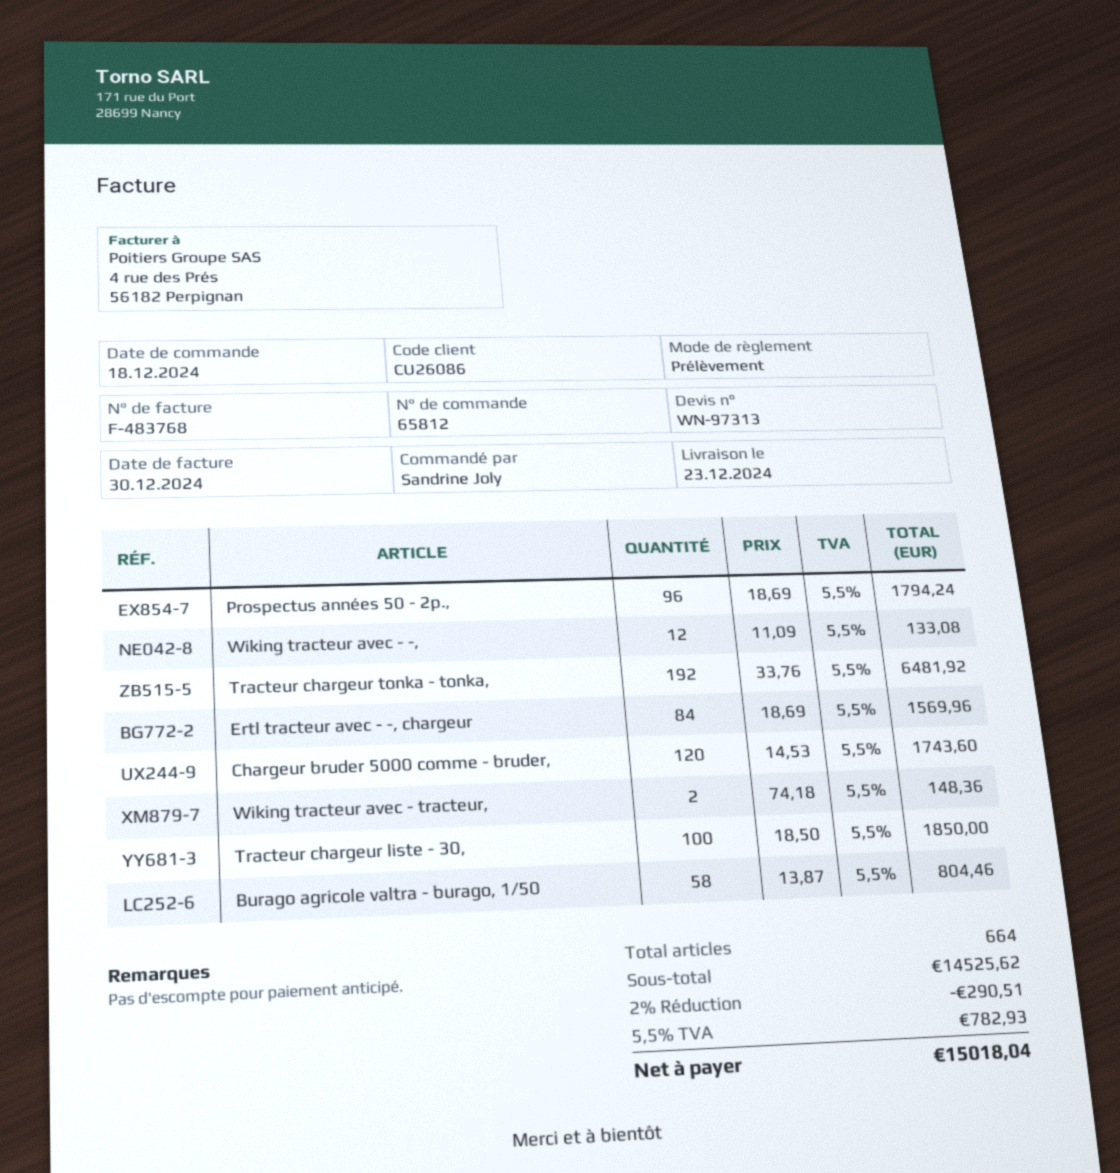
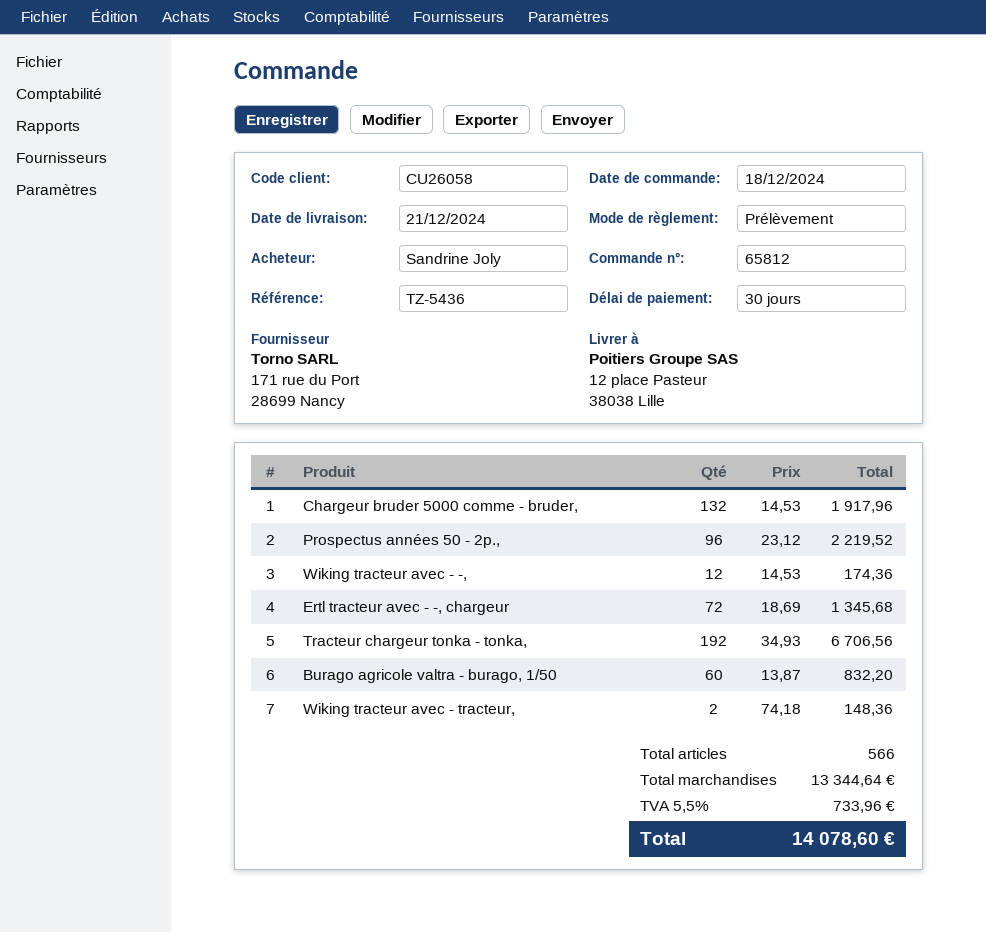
delivery date: 2024-12-23 -> 2024-12-21
customer number: CU26086 -> CU26058
Prospectus années 50 - 2p.,: 96 x 18.69 = 1794.24 -> 96 x 23.12 = 2219.52
Wiking tracteur avec - -,: 12 x 11.09 = 133.08 -> 12 x 14.53 = 174.36
Tracteur chargeur tonka - tonka,: 192 x 33.76 = 6481.92 -> 192 x 34.93 = 6706.56
Ertl tracteur avec - -, chargeur: 84 x 18.69 = 1569.96 -> 72 x 18.69 = 1345.68
Chargeur bruder 5000 comme - bruder,: 120 x 14.53 = 1743.60 -> 132 x 14.53 = 1917.96
Tracteur chargeur liste - 30,: 100 x 18.50 = 1850.00 -> none
Burago agricole valtra - burago, 1/50: 58 x 13.87 = 804.46 -> 60 x 13.87 = 832.20
total quantity: 664 -> 566
subtotal: 14525.62 -> 13344.64
discount: 2% = 290.51 -> none
tax: 5.5% = 782.93 -> 5.5% = 733.96
total: 15018.04 -> 14078.60

